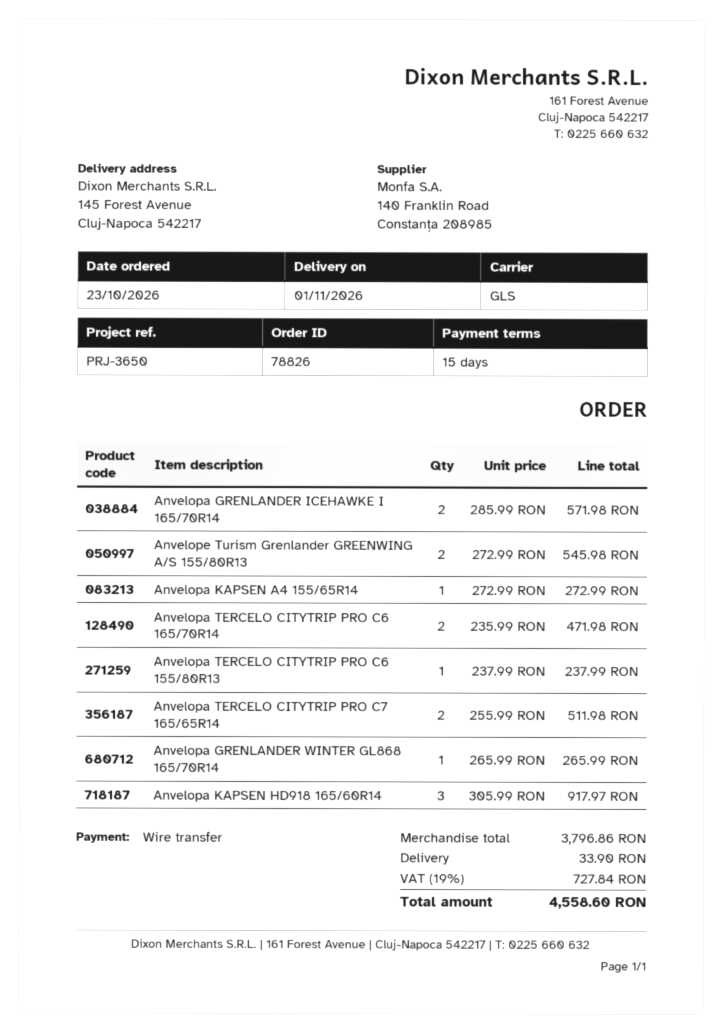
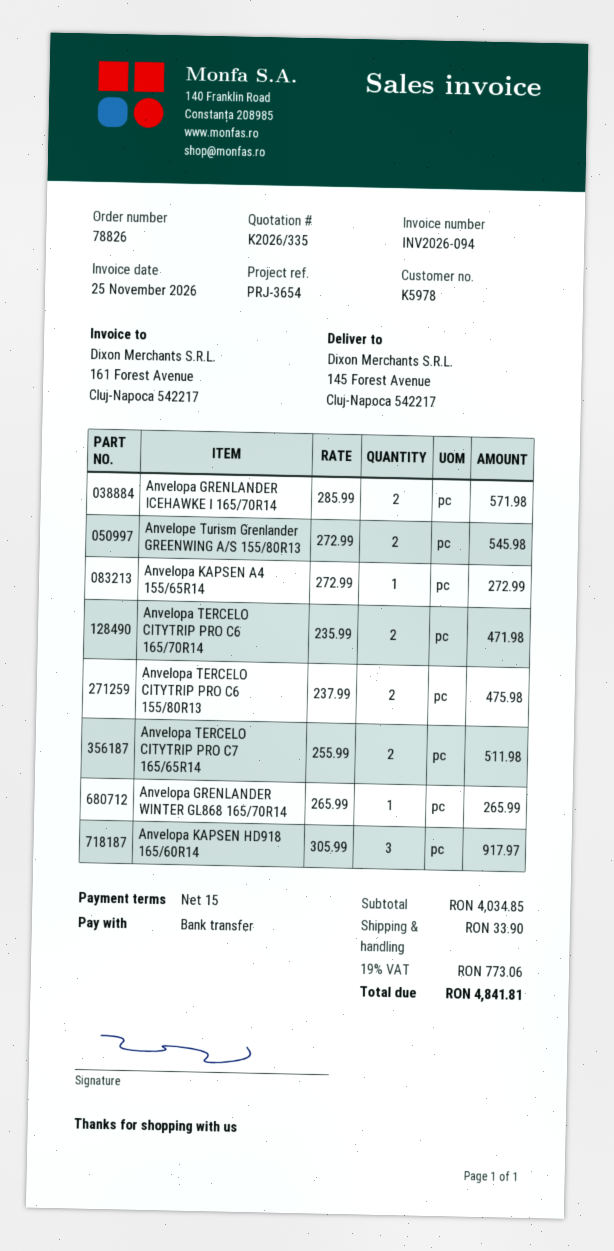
reference: PRJ-3650 -> PRJ-3654
Anvelopa TERCELO CITYTRIP PRO C6 155/80R13: 1 x 237.99 = 237.99 -> 2 x 237.99 = 475.98
subtotal: 3796.86 -> 4034.85
tax: 19% = 727.84 -> 19% = 773.06
total: 4558.60 -> 4841.81

